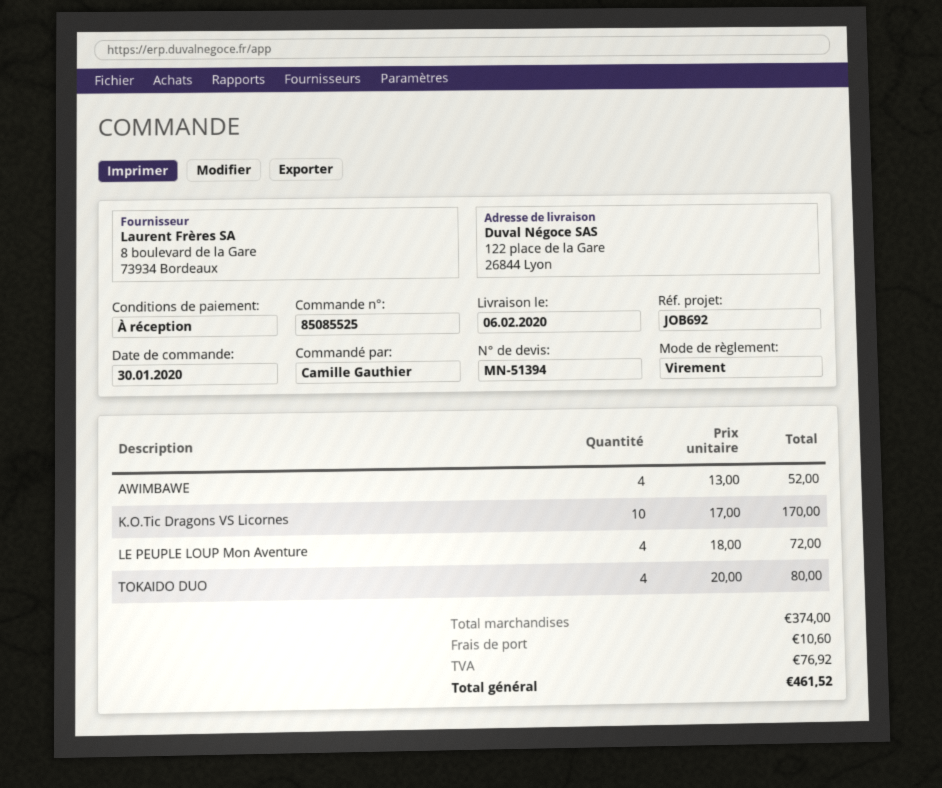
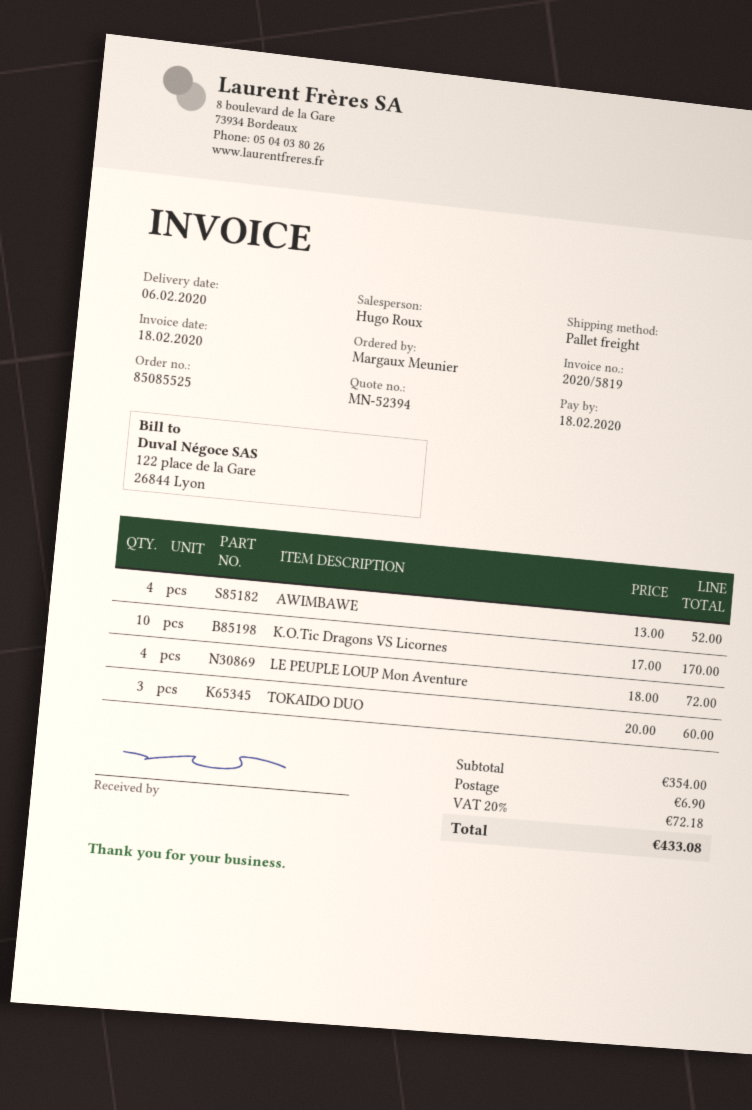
quote number: MN-51394 -> MN-52394
ordered by: Camille Gauthier -> Margaux Meunier
TOKAIDO DUO: 4 x 20.00 = 80.00 -> 3 x 20.00 = 60.00
subtotal: 374.00 -> 354.00
shipping: 10.60 -> 6.90
tax: 76.92 -> 72.18
total: 461.52 -> 433.08

